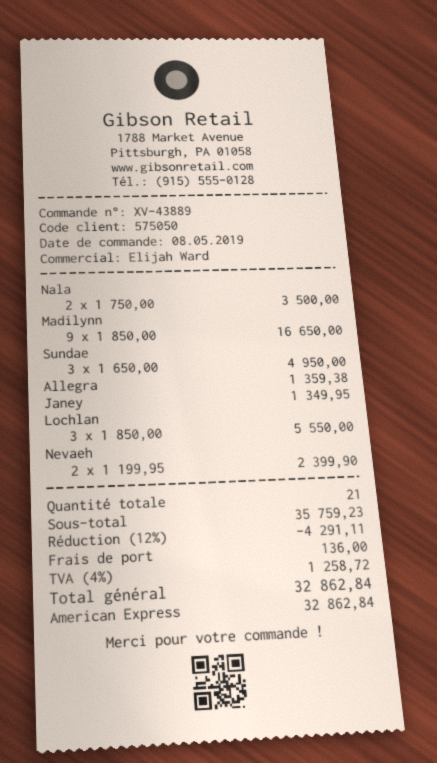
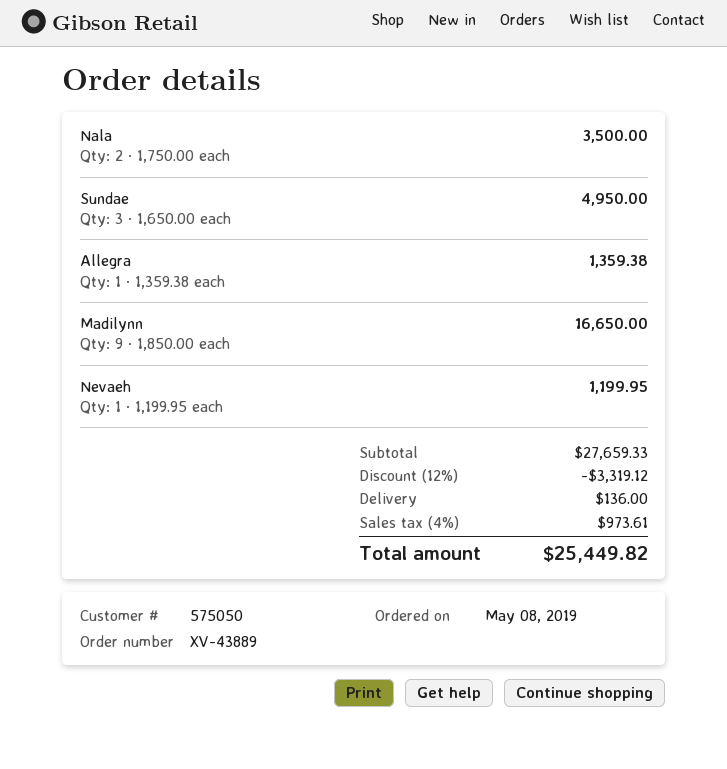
Janey: 1 x 1349.95 = 1349.95 -> none
Lochlan: 3 x 1850.00 = 5550.00 -> none
Nevaeh: 2 x 1199.95 = 2399.90 -> 1 x 1199.95 = 1199.95
subtotal: 35759.23 -> 27659.33
discount: 12% = 4291.11 -> 12% = 3319.12
tax: 4% = 1258.72 -> 4% = 973.61
total: 32862.84 -> 25449.82

